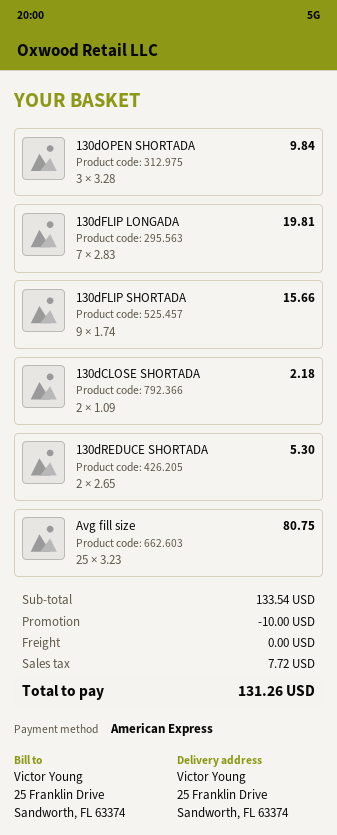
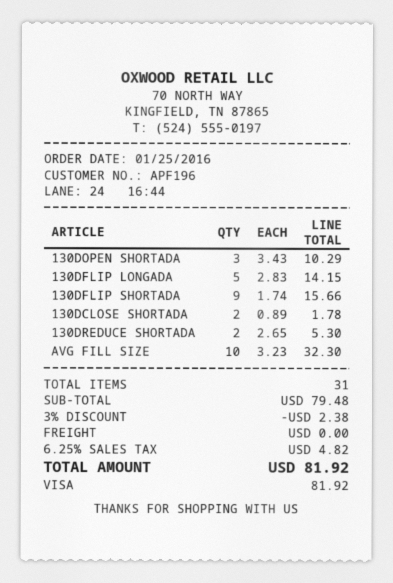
payment method: American Express -> Visa
130dOPEN SHORTADA: 3 x 3.28 = 9.84 -> 3 x 3.43 = 10.29
130dFLIP LONGADA: 7 x 2.83 = 19.81 -> 5 x 2.83 = 14.15
130dCLOSE SHORTADA: 2 x 1.09 = 2.18 -> 2 x 0.89 = 1.78
Avg fill size: 25 x 3.23 = 80.75 -> 10 x 3.23 = 32.30
subtotal: 133.54 -> 79.48
discount: 10.00 -> 2.38
tax: 7.72 -> 4.82
total: 131.26 -> 81.92

